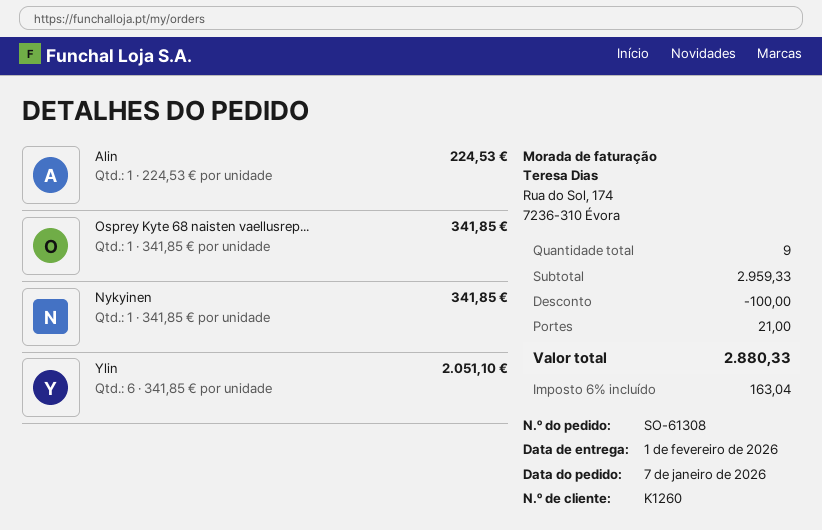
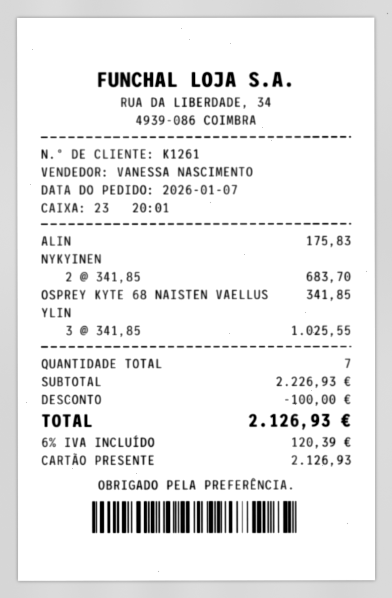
customer number: K1260 -> K1261
Alin: 1 x 224.53 = 224.53 -> 1 x 175.83 = 175.83
Nykyinen: 1 x 341.85 = 341.85 -> 2 x 341.85 = 683.70
Ylin: 6 x 341.85 = 2051.10 -> 3 x 341.85 = 1025.55
total quantity: 9 -> 7
subtotal: 2959.33 -> 2226.93
shipping: 21.00 -> none
tax: 6% = 163.04 -> 6% = 120.39
total: 2880.33 -> 2126.93

